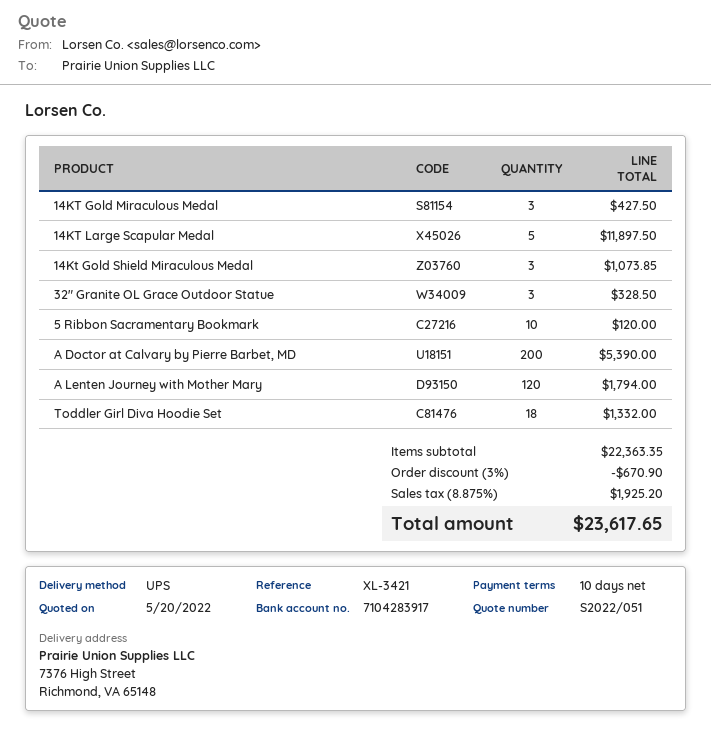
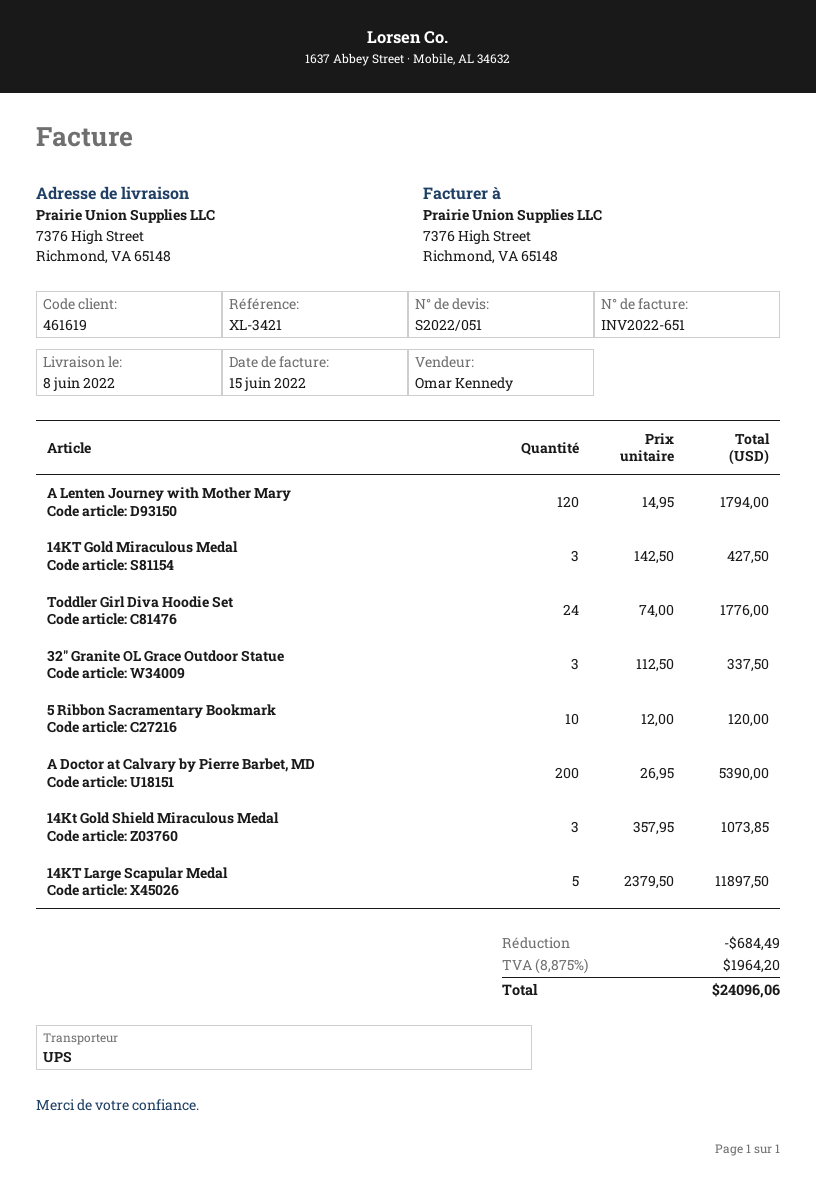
32" Granite OL Grace Outdoor Statue: 3 for 328.50 -> 3 for 337.50
Toddler Girl Diva Hoodie Set: 18 for 1332.00 -> 24 for 1776.00
discount: 670.90 -> 684.49
tax: 8.875% = 1925.20 -> 8.875% = 1964.20
total: 23617.65 -> 24096.06

